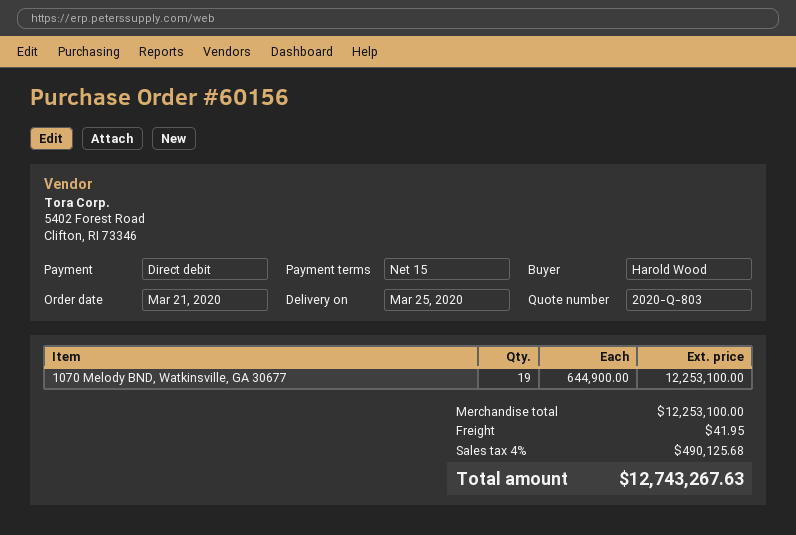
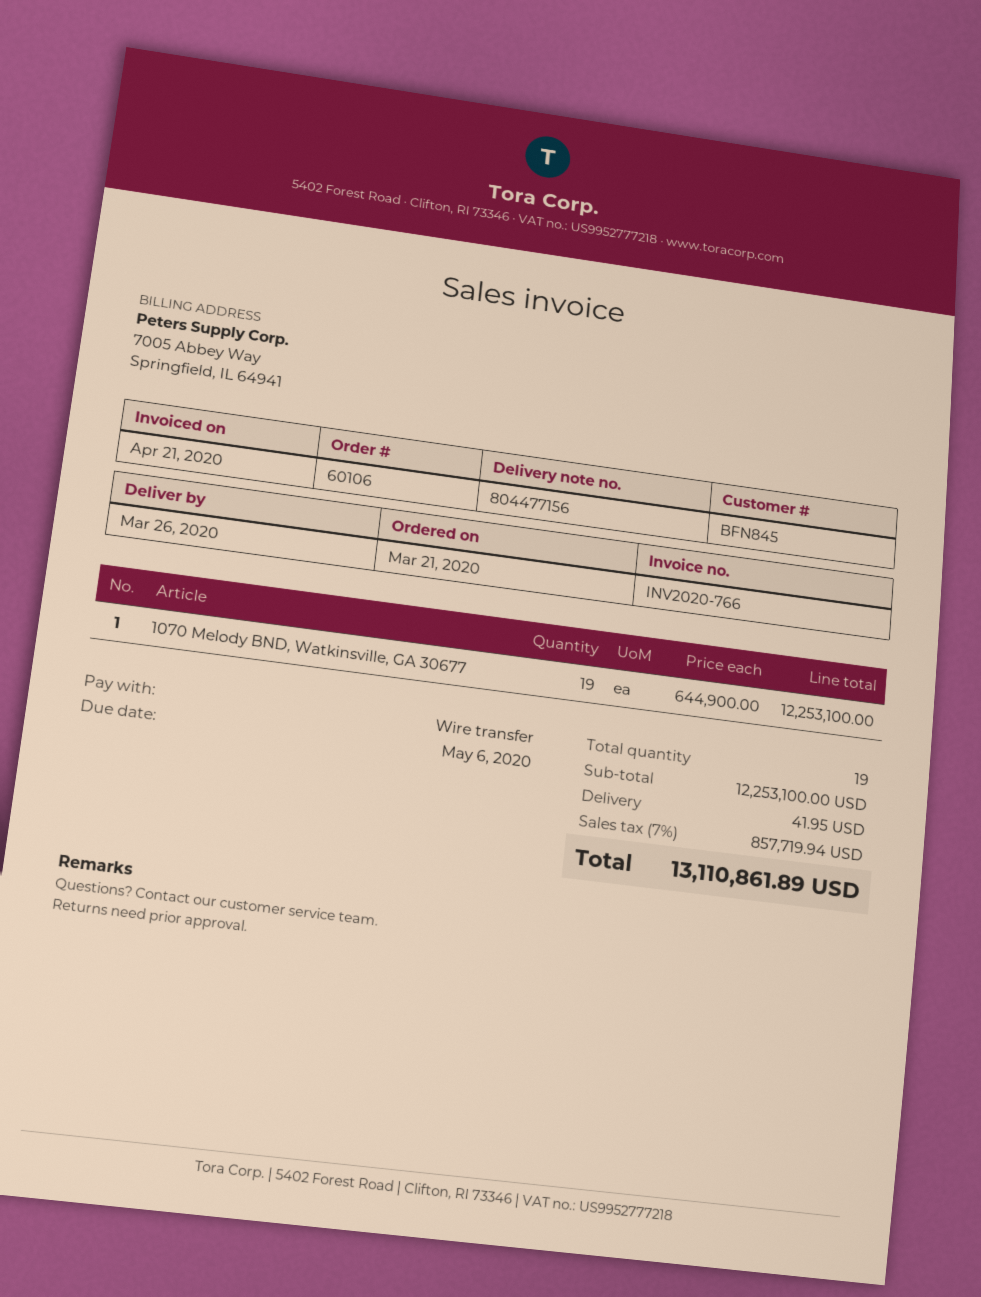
order number: 60156 -> 60106
delivery date: 2020-03-25 -> 2020-03-26
payment method: direct debit -> bank transfer
tax: 4% = 490125.68 -> 7% = 857719.94
total: 12743267.63 -> 13110861.89

